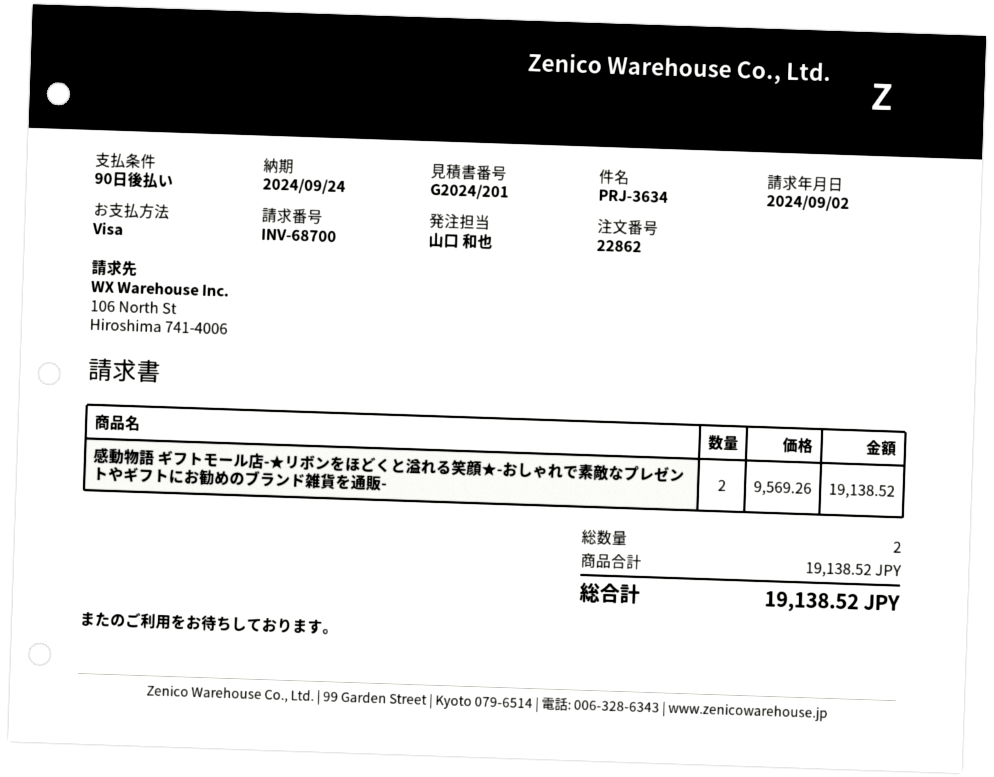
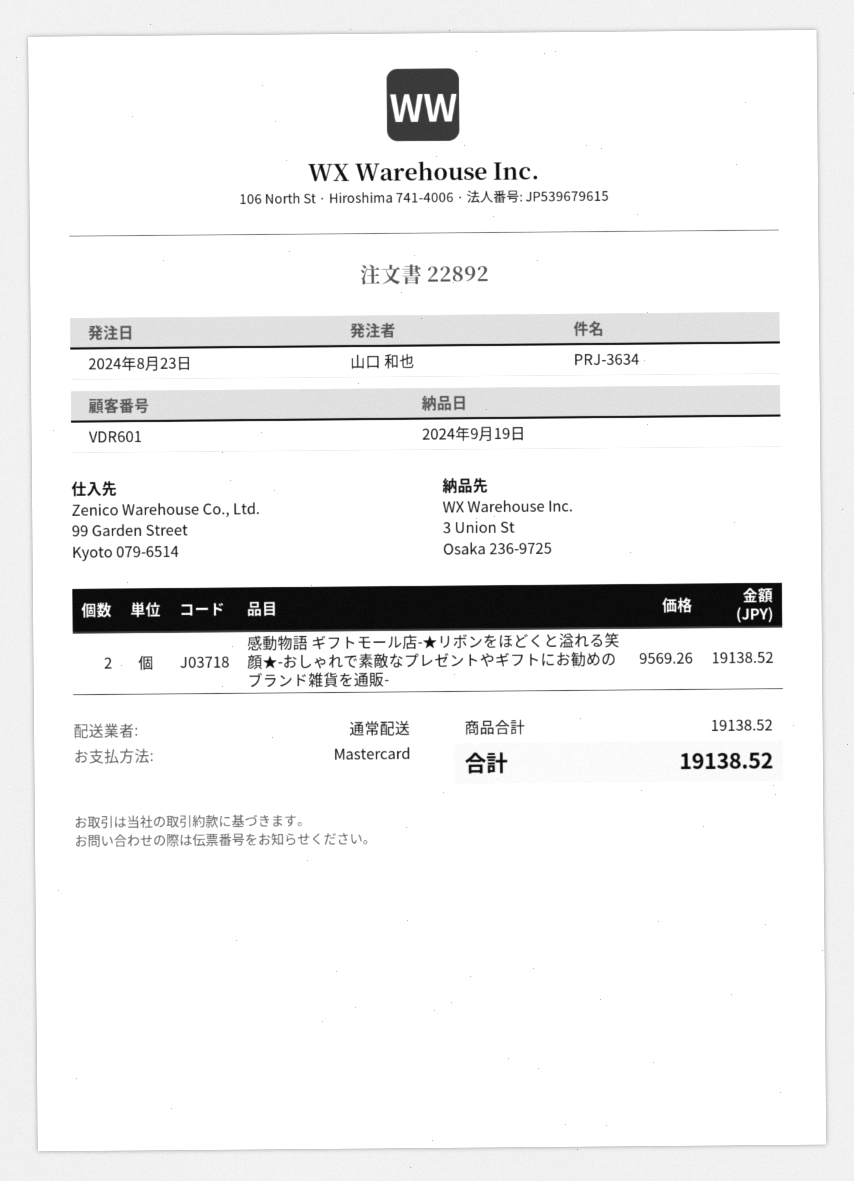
order number: 22862 -> 22892
delivery date: 2024-09-24 -> 2024-09-19
payment method: Visa -> Mastercard

